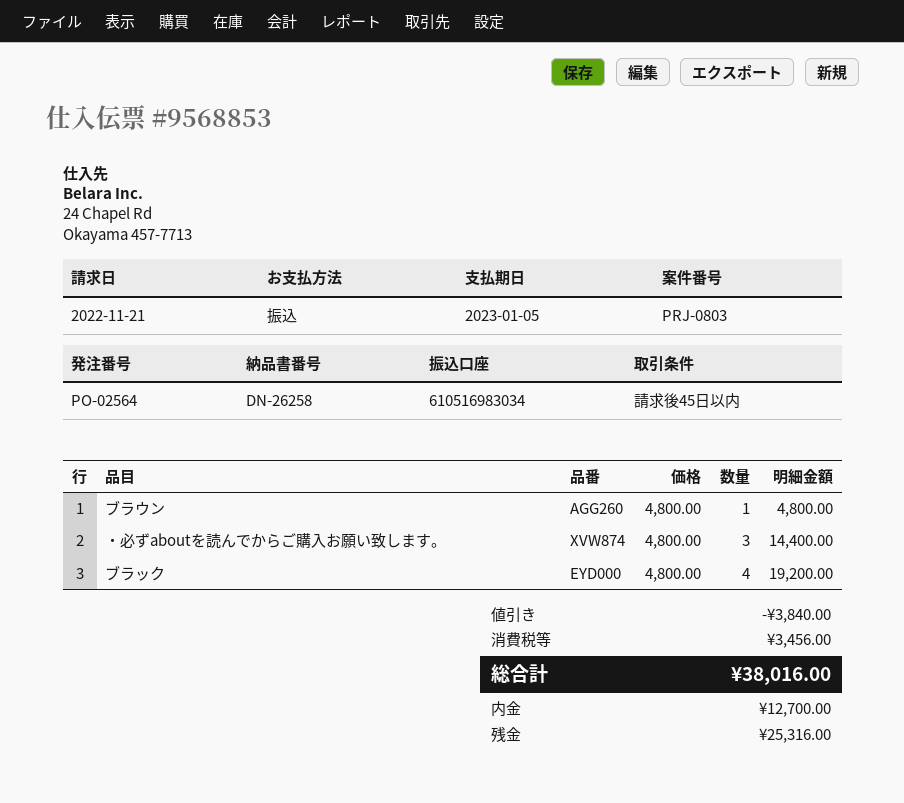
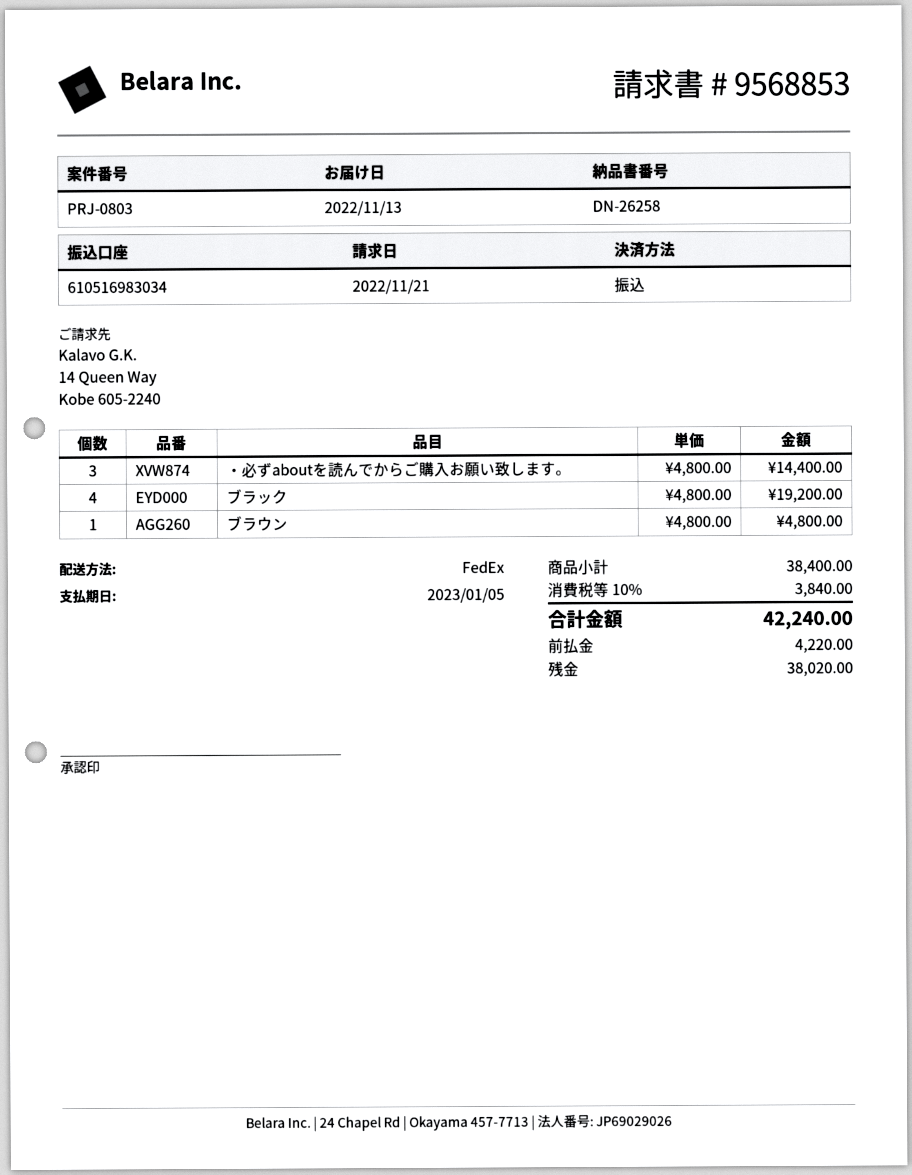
discount: 3840.00 -> none
tax: 3456.00 -> 3840.00
total: 38016.00 -> 42240.00
deposit: 12700.00 -> 4220.00
balance: 25316.00 -> 38020.00

